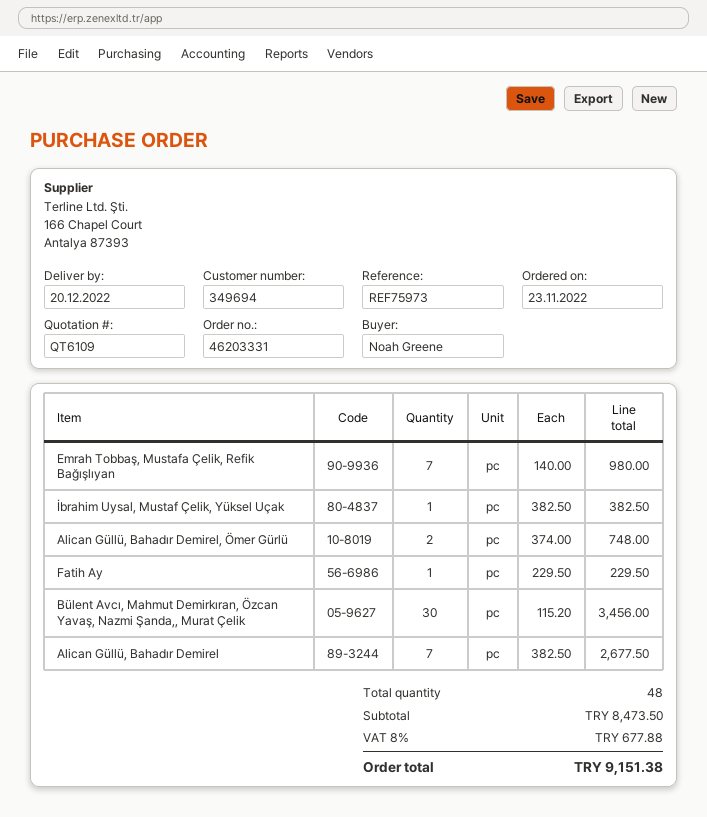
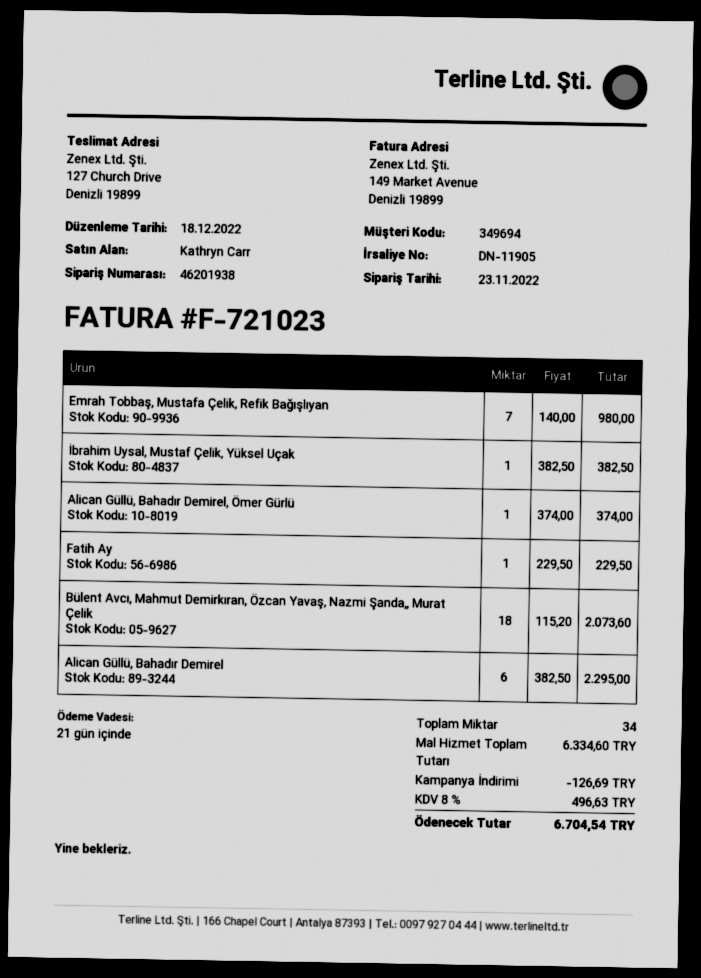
order number: 46203331 -> 46201938
ordered by: Noah Greene -> Kathryn Carr
Alican Güllü, Bahadır Demirel, Ömer Gürlü: 2 x 374.00 = 748.00 -> 1 x 374.00 = 374.00
Bülent Avcı, Mahmut Demirkıran, Özcan Yavaş, Nazmi Şanda,, Murat Çelik: 30 x 115.20 = 3456.00 -> 18 x 115.20 = 2073.60
Alican Güllü, Bahadır Demirel: 7 x 382.50 = 2677.50 -> 6 x 382.50 = 2295.00
total quantity: 48 -> 34
subtotal: 8473.50 -> 6334.60
discount: none -> 126.69
tax: 8% = 677.88 -> 8% = 496.63
total: 9151.38 -> 6704.54

